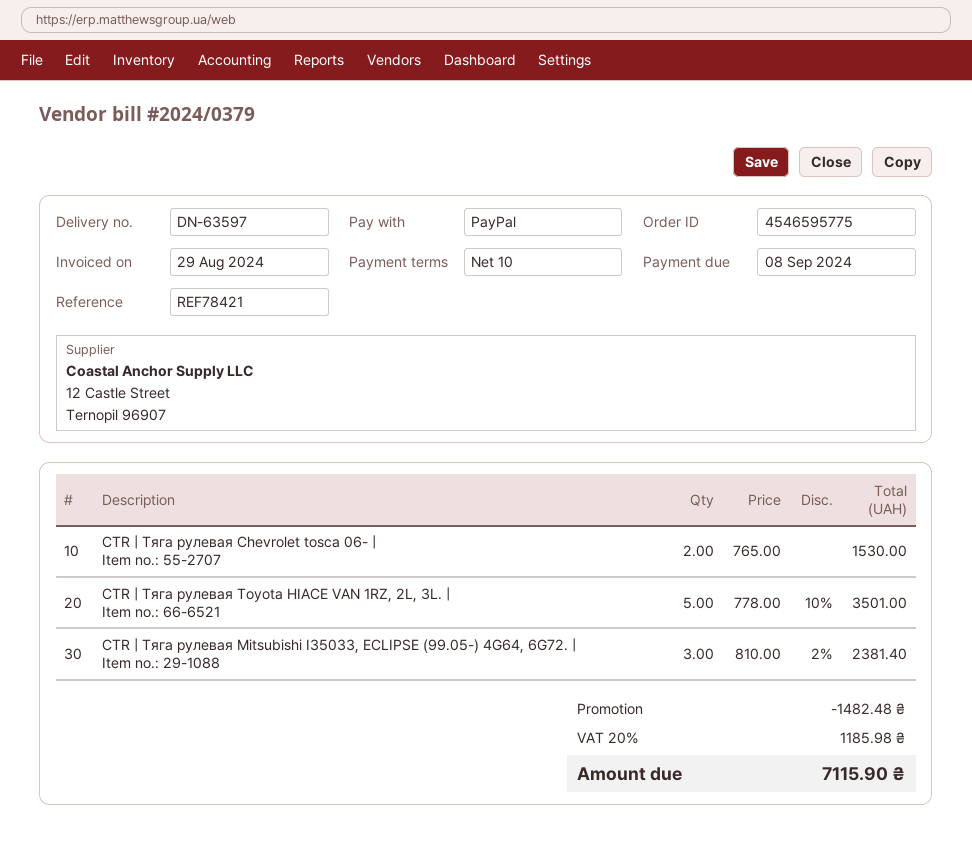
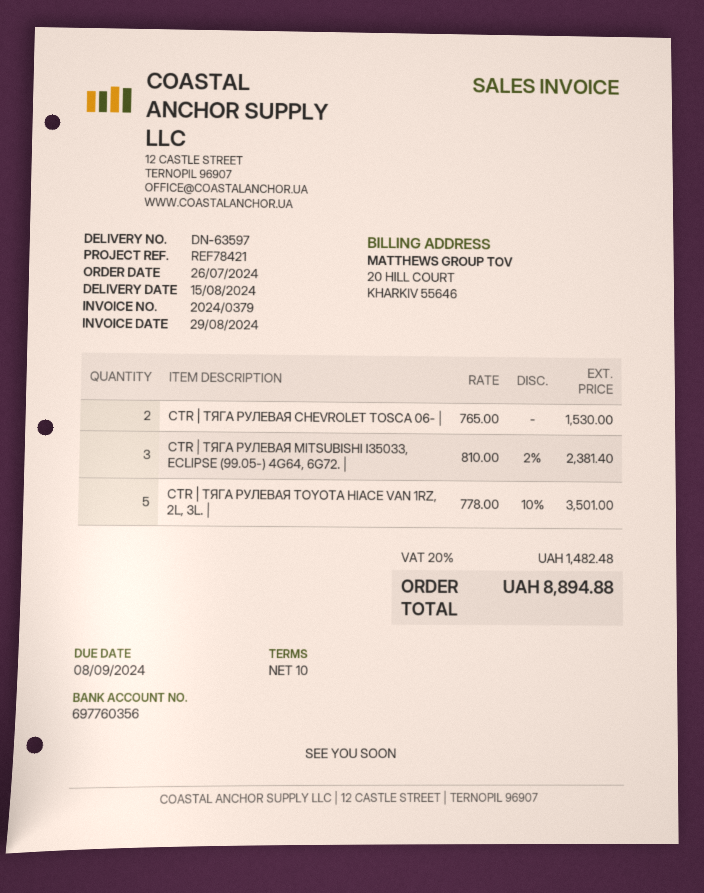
discount: 1482.48 -> none
tax: 20% = 1185.98 -> 20% = 1482.48
total: 7115.90 -> 8894.88

